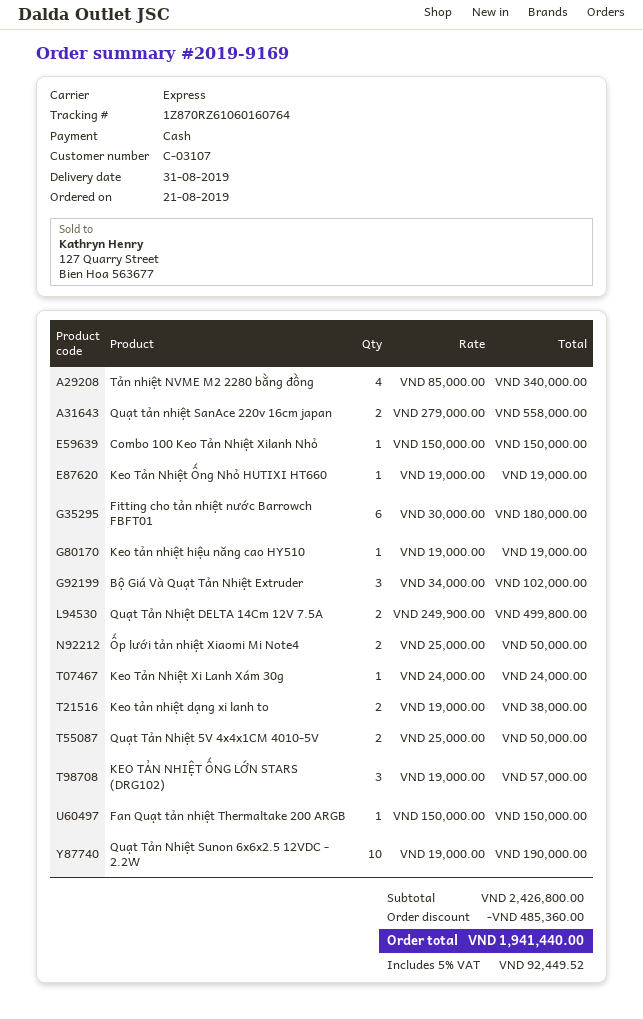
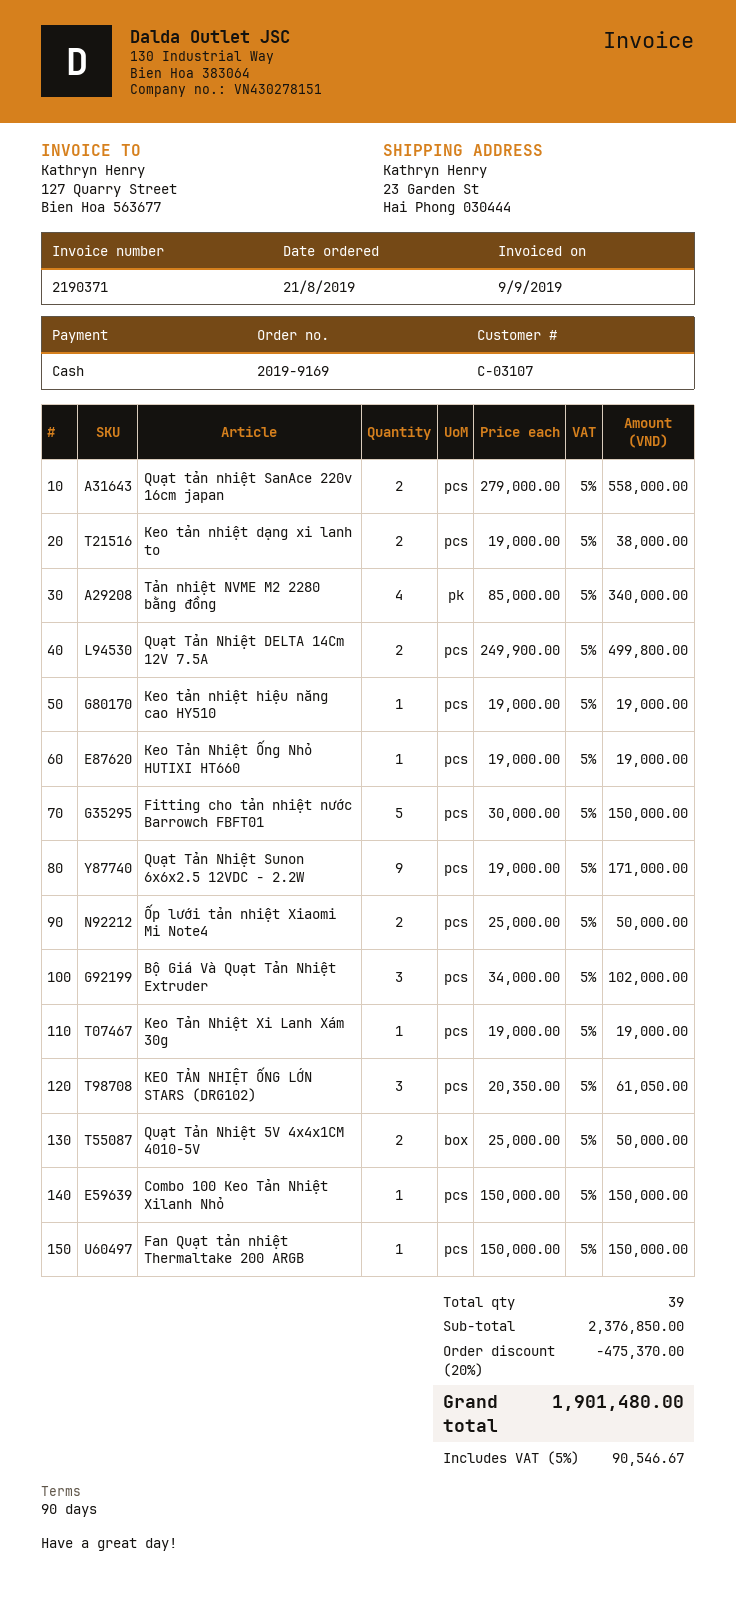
Fitting cho tản nhiệt nước Barrowch FBFT01: 6 x 30000.00 = 180000.00 -> 5 x 30000.00 = 150000.00
Keo Tản Nhiệt Xi Lanh Xám 30g: 1 x 24000.00 = 24000.00 -> 1 x 19000.00 = 19000.00
KEO TẢN NHIỆT ỐNG LỚN STARS (DRG102): 3 x 19000.00 = 57000.00 -> 3 x 20350.00 = 61050.00
Quạt Tản Nhiệt Sunon 6x6x2.5 12VDC - 2.2W: 10 x 19000.00 = 190000.00 -> 9 x 19000.00 = 171000.00
subtotal: 2426800.00 -> 2376850.00
discount: 485360.00 -> 475370.00
tax: 5% = 92449.52 -> 5% = 90546.67
total: 1941440.00 -> 1901480.00

